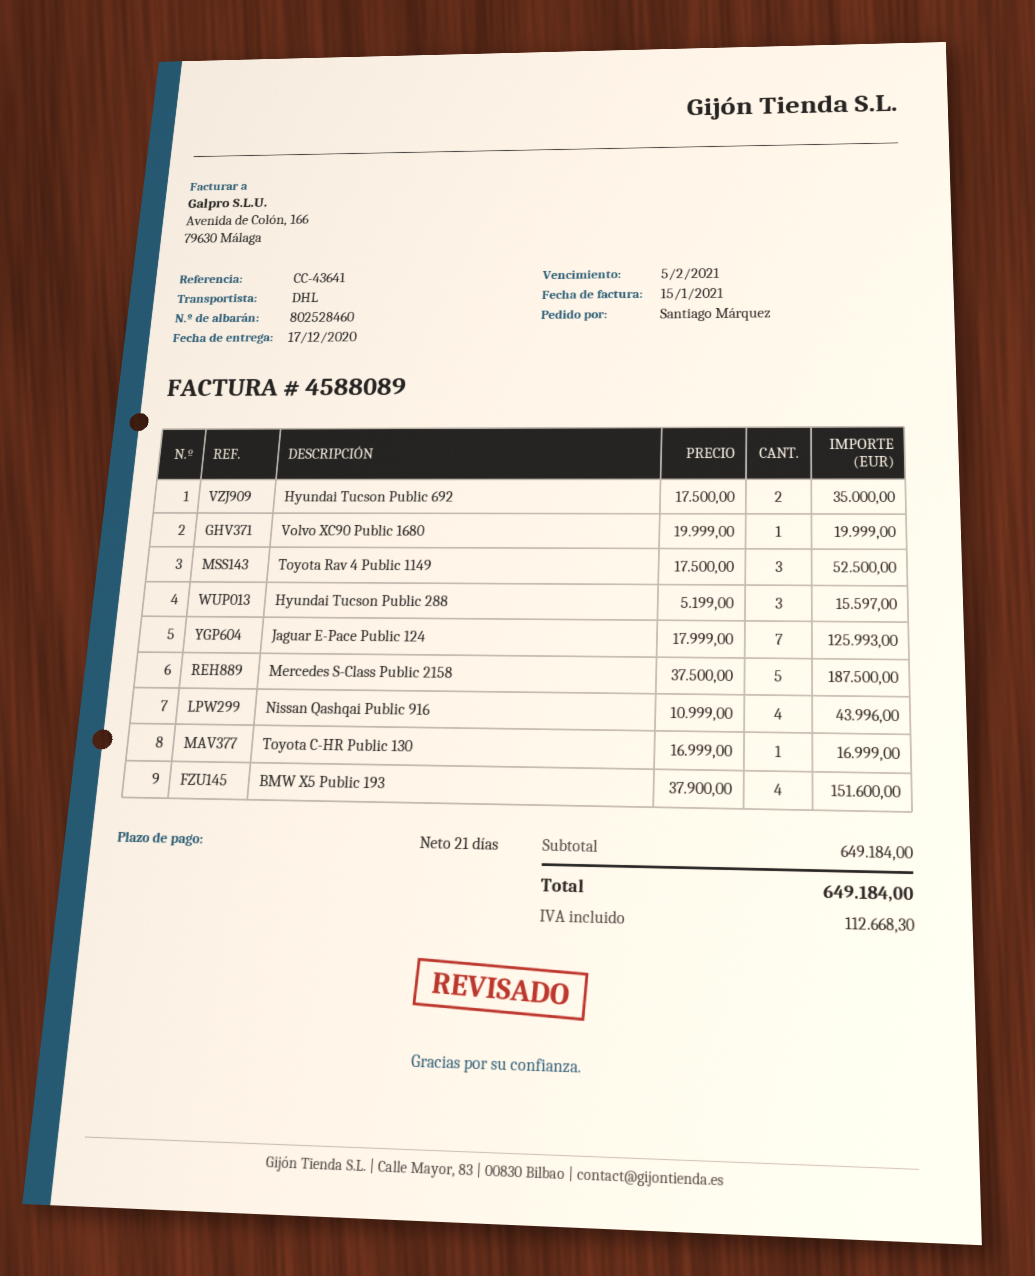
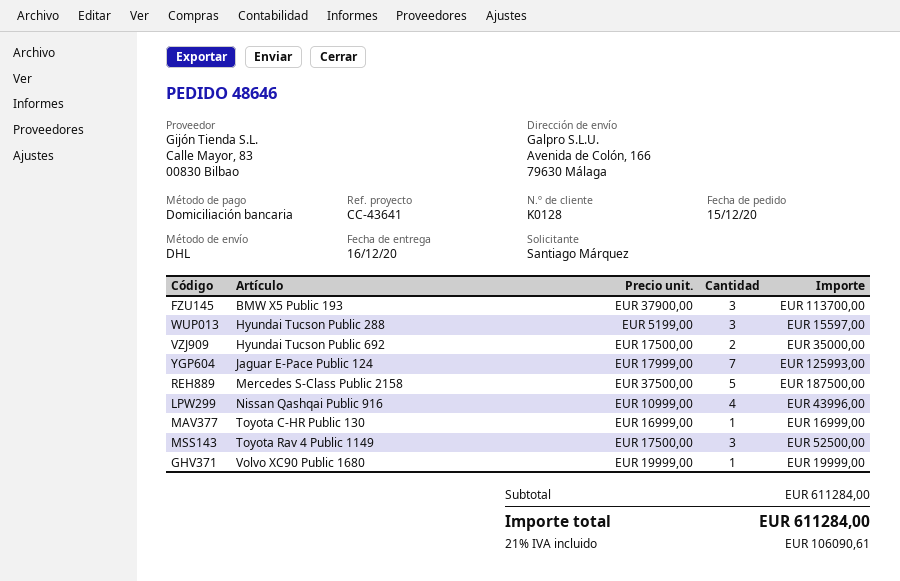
delivery date: 2020-12-17 -> 2020-12-16
BMW X5 Public 193: 4 x 37900.00 = 151600.00 -> 3 x 37900.00 = 113700.00
subtotal: 649184.00 -> 611284.00
tax: 112668.30 -> 106090.61
total: 649184.00 -> 611284.00

